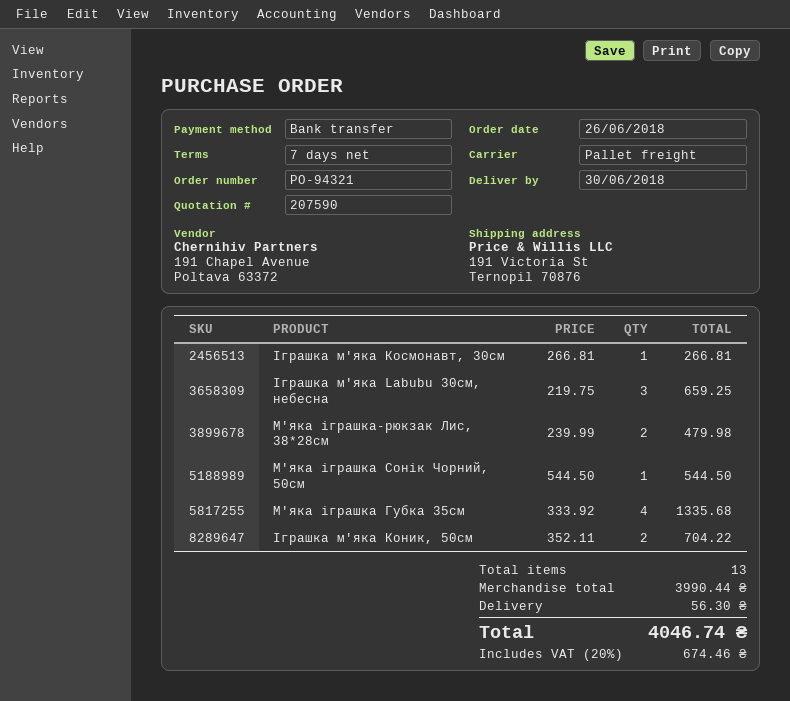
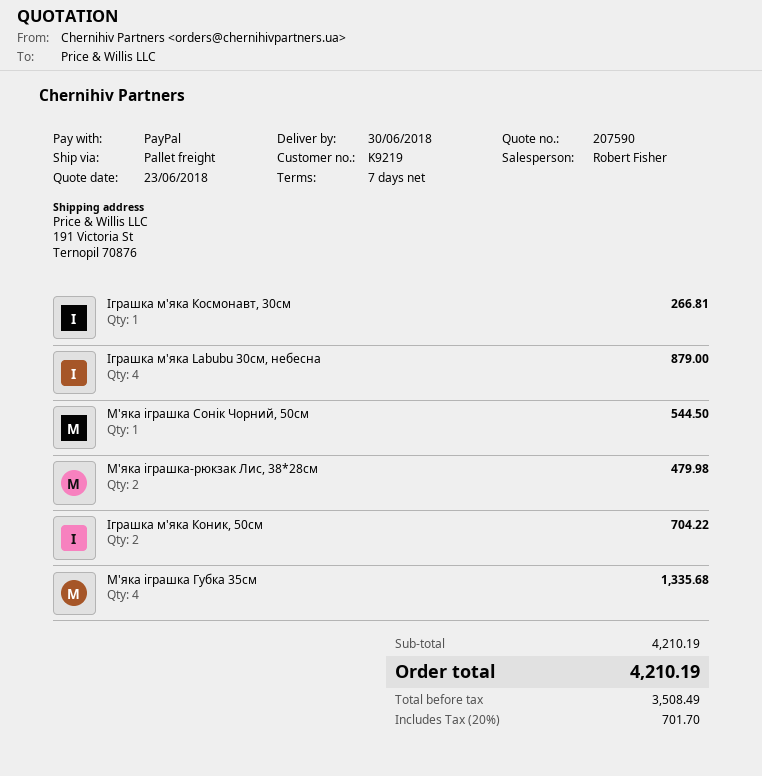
payment method: bank transfer -> PayPal
Іграшка м'яка Labubu 30см, небесна: 3 for 659.25 -> 4 for 879.00
subtotal: 3990.44 -> 4210.19
shipping: 56.30 -> none
tax: 20% = 674.46 -> 20% = 701.70
total: 4046.74 -> 4210.19

